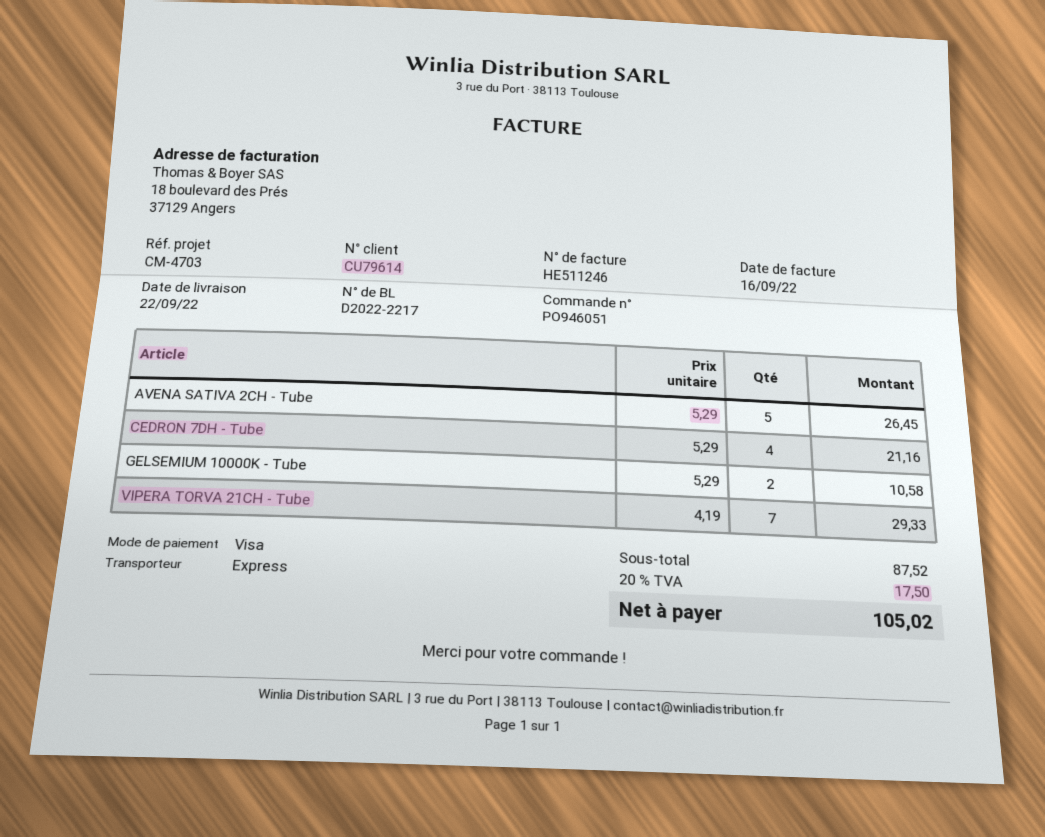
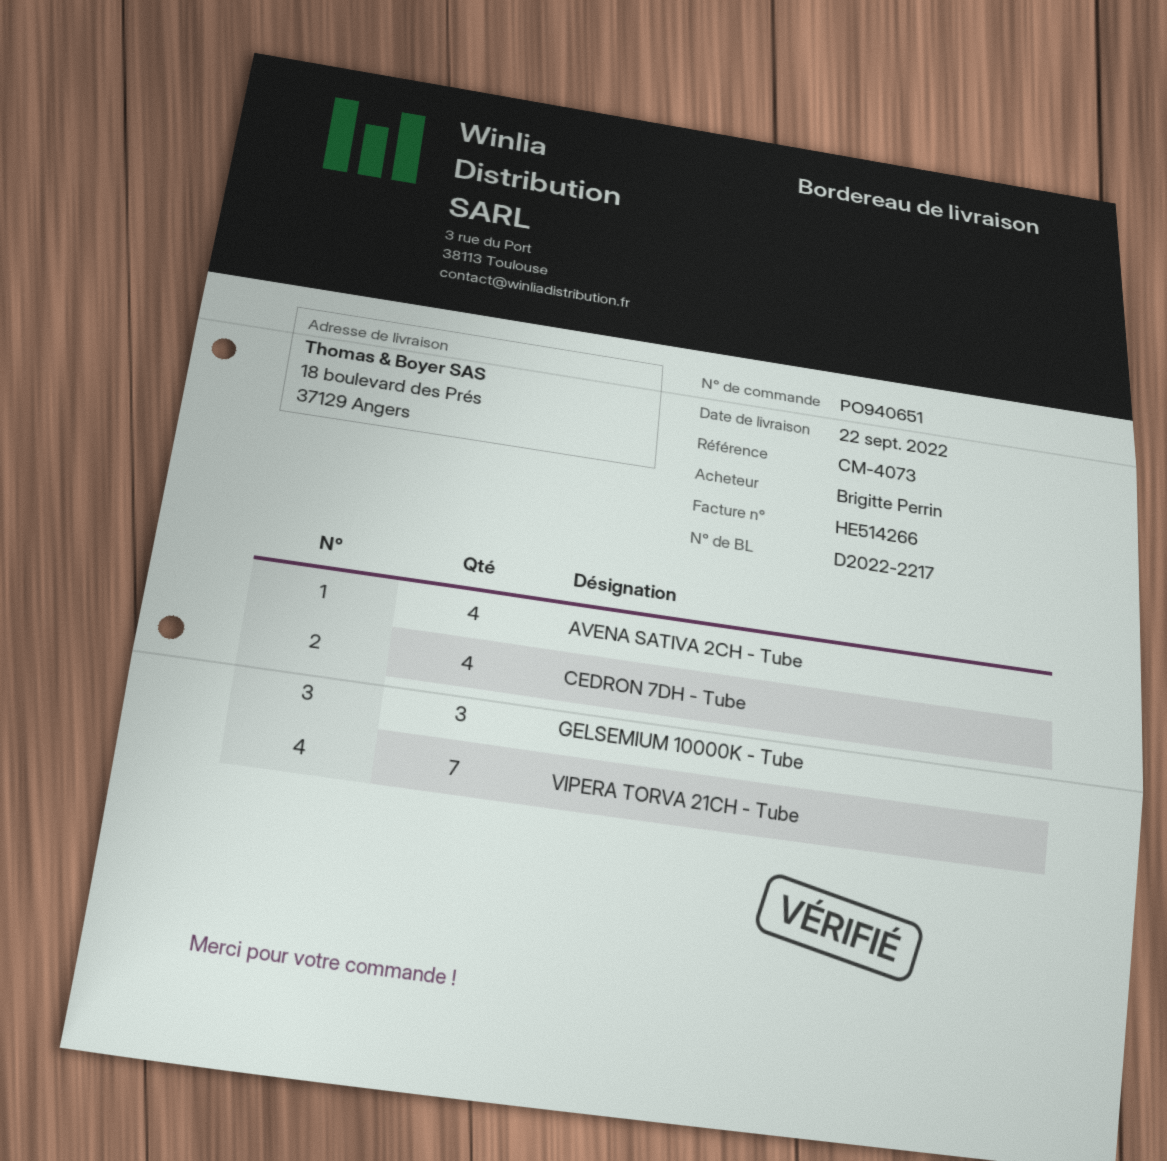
order number: PO946051 -> PO940651
invoice number: HE511246 -> HE514266
reference: CM-4703 -> CM-4073
AVENA SATIVA 2CH - Tube: 5 -> 4
GELSEMIUM 10000K - Tube: 2 -> 3

